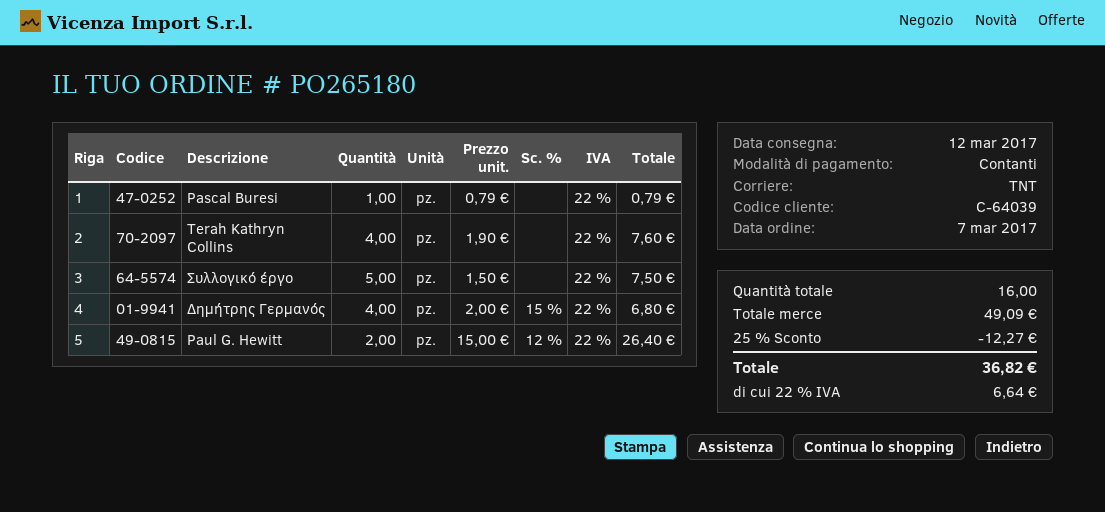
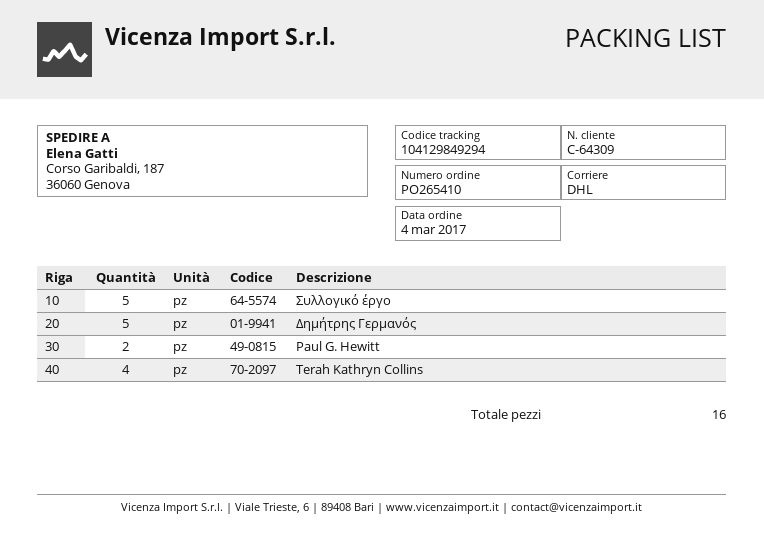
order number: PO265180 -> PO265410
order date: 2017-03-07 -> 2017-03-04
customer number: C-64039 -> C-64309
shipping method: TNT -> DHL
Pascal Buresi: 1 -> none
Δημήτρης Γερμανός: 4 -> 5

